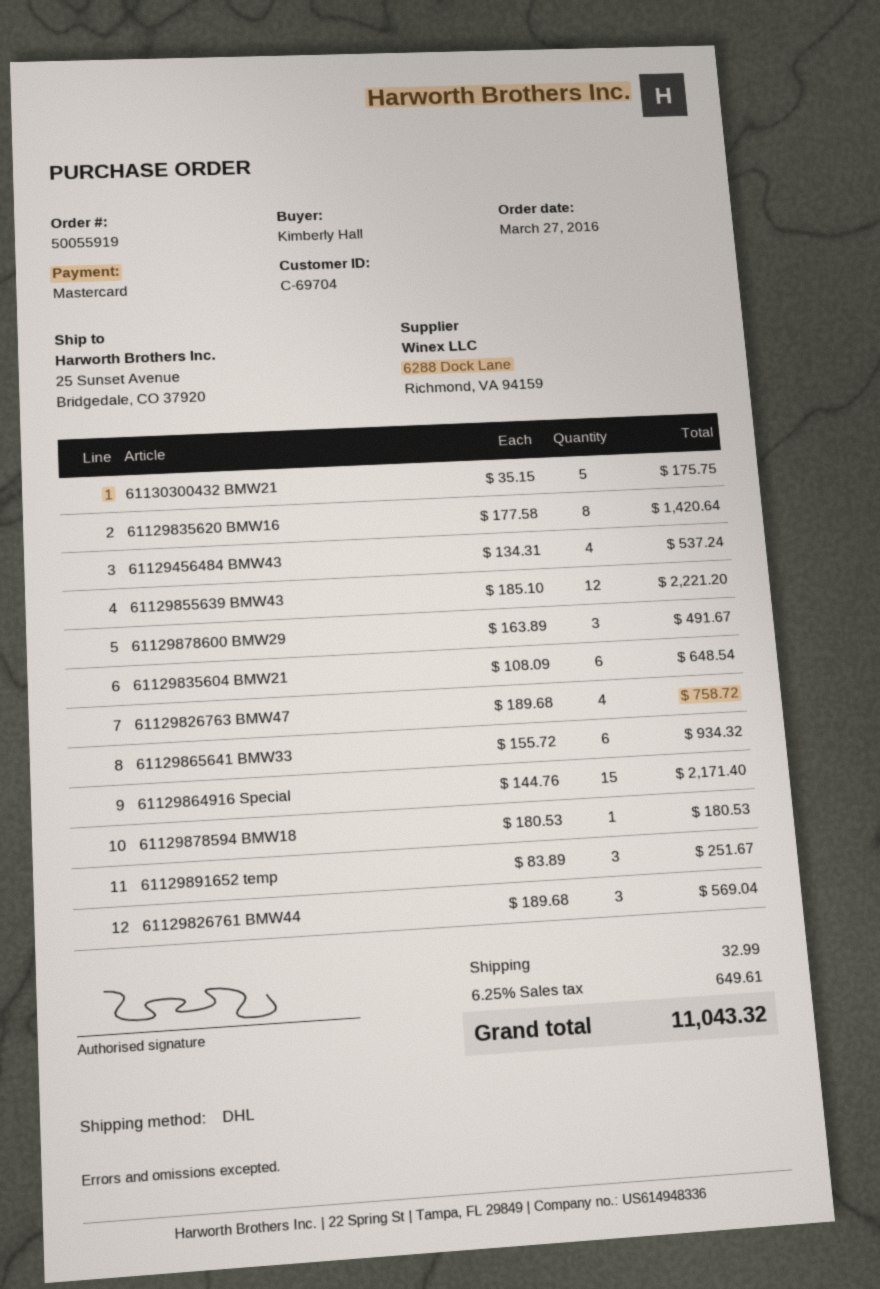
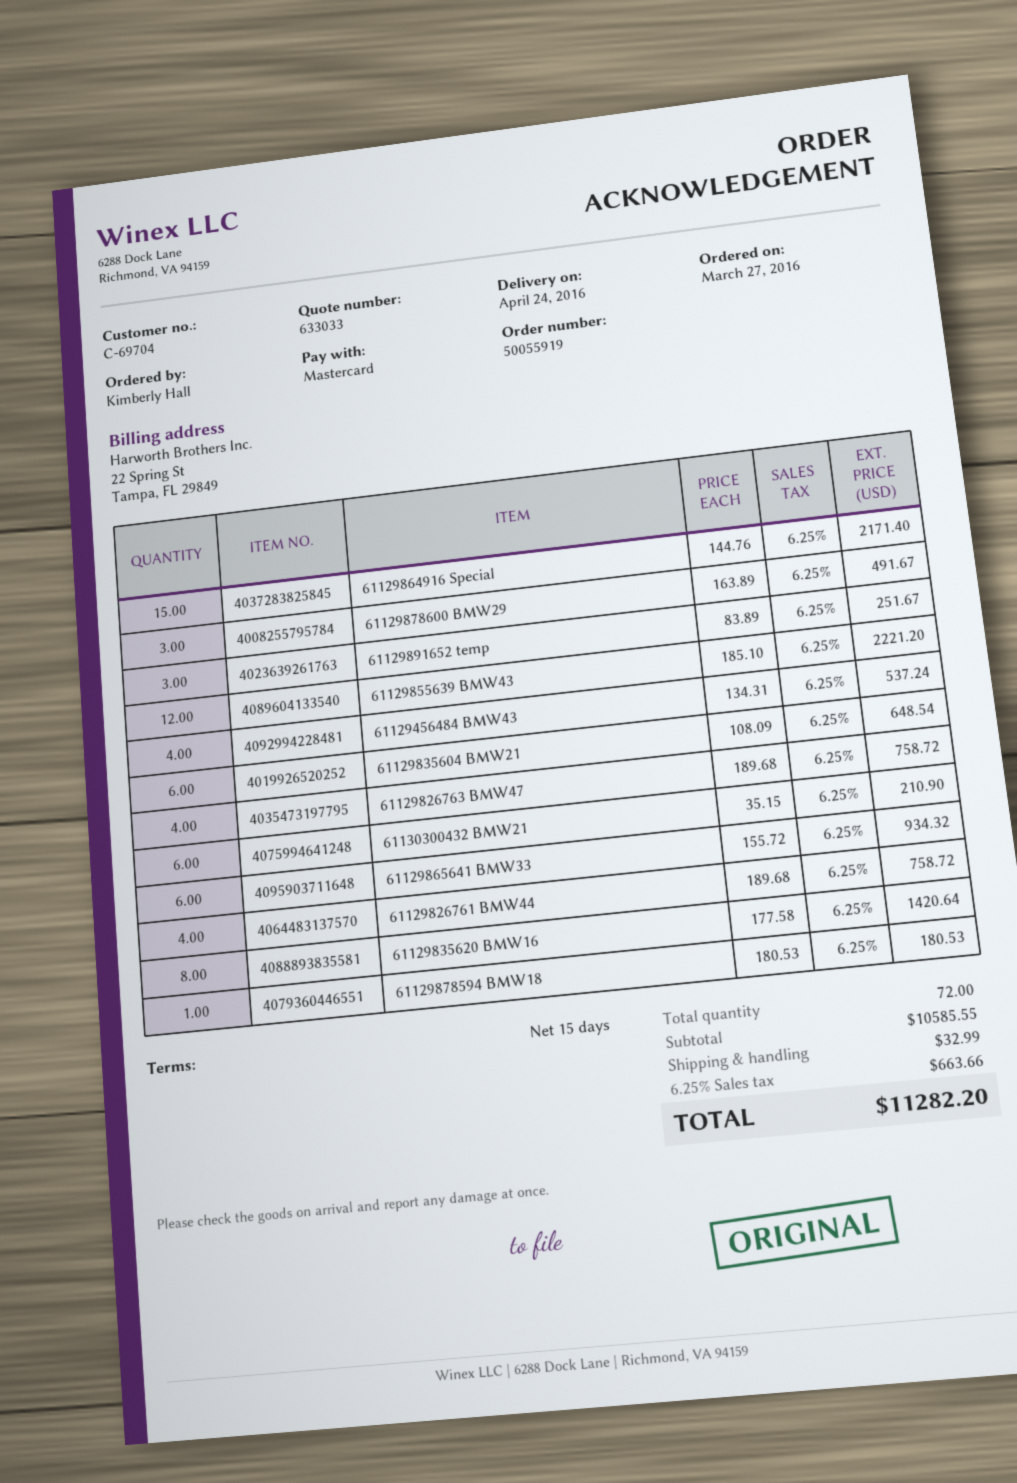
61130300432 BMW21: 5 x 35.15 = 175.75 -> 6 x 35.15 = 210.90
61129826761 BMW44: 3 x 189.68 = 569.04 -> 4 x 189.68 = 758.72
tax: 6.25% = 649.61 -> 6.25% = 663.66
total: 11043.32 -> 11282.20

